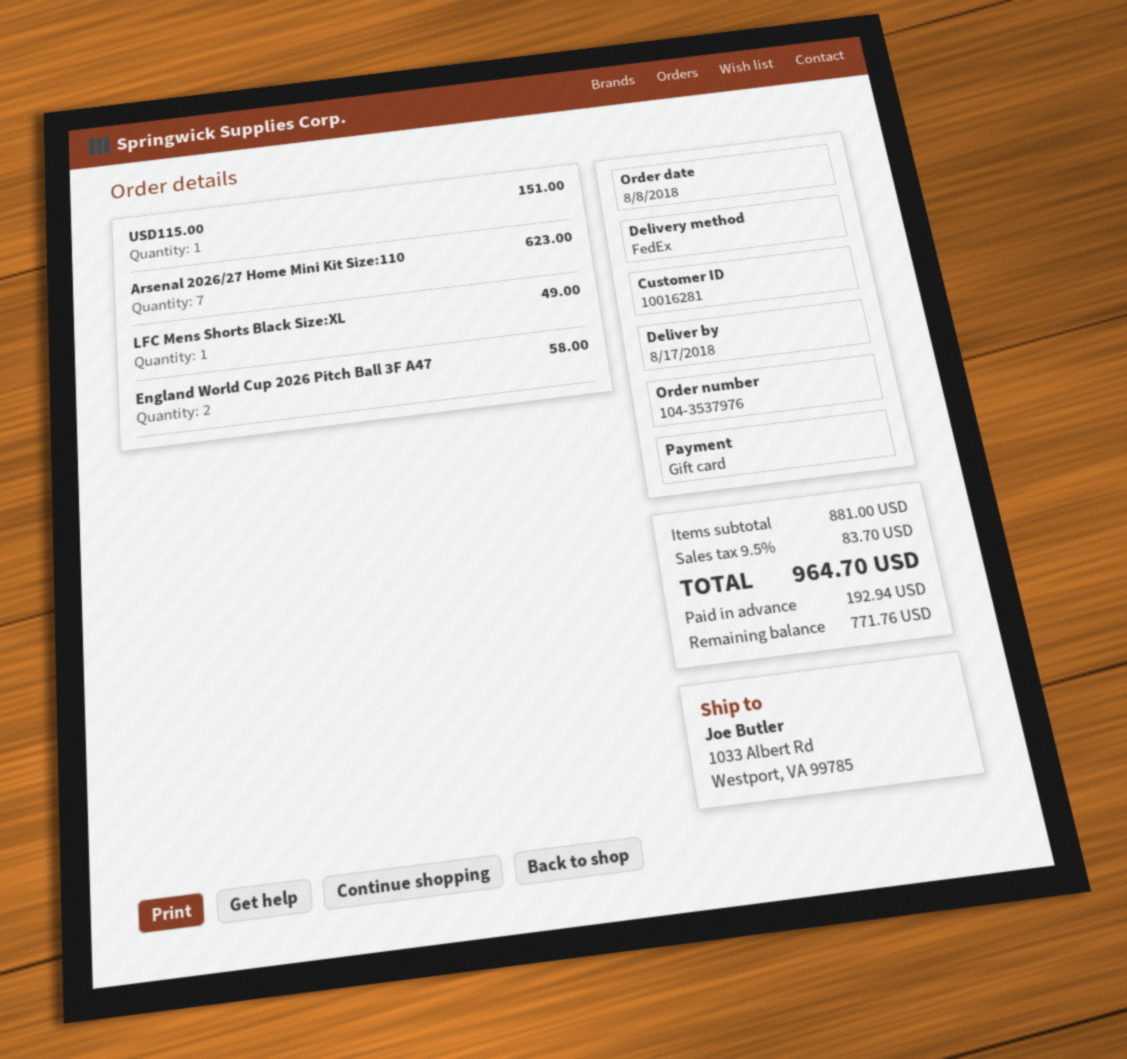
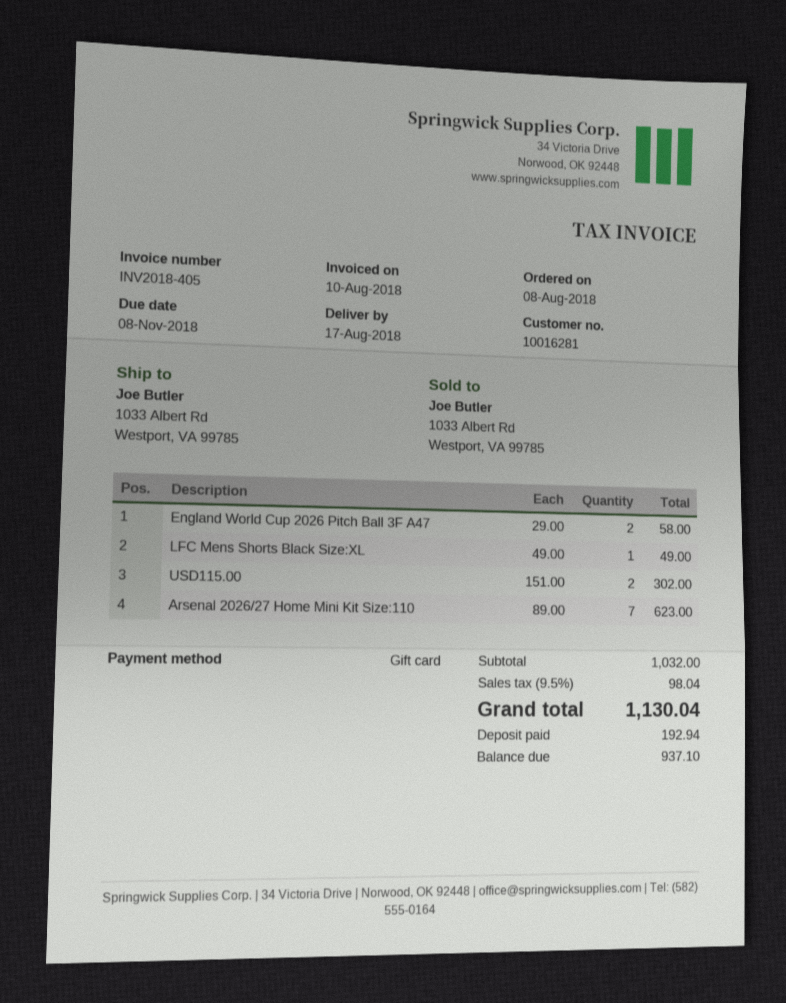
USD115.00: 1 for 151.00 -> 2 for 302.00
subtotal: 881.00 -> 1032.00
tax: 9.5% = 83.70 -> 9.5% = 98.04
total: 964.70 -> 1130.04
balance: 771.76 -> 937.10

